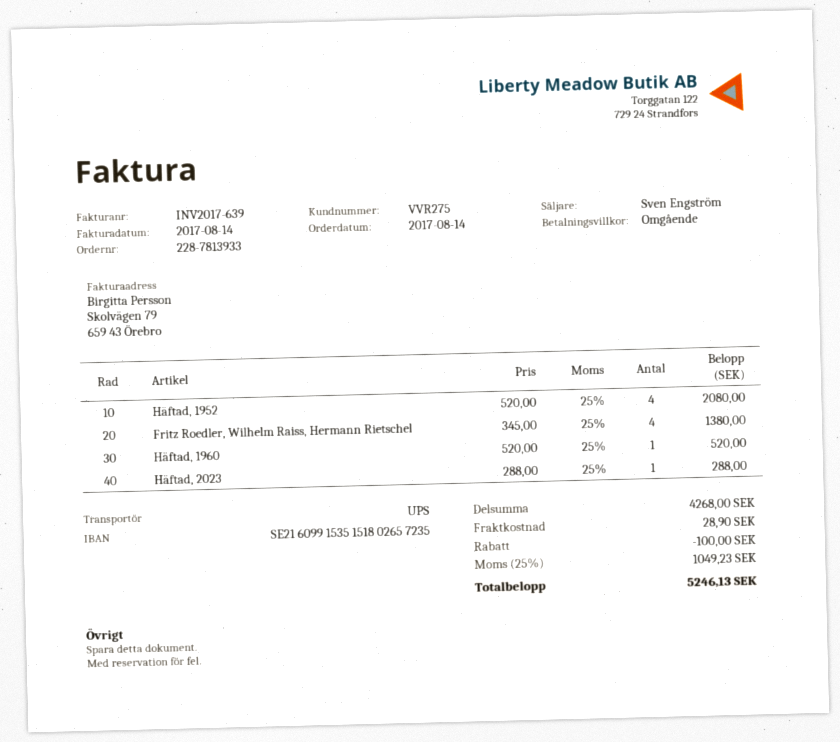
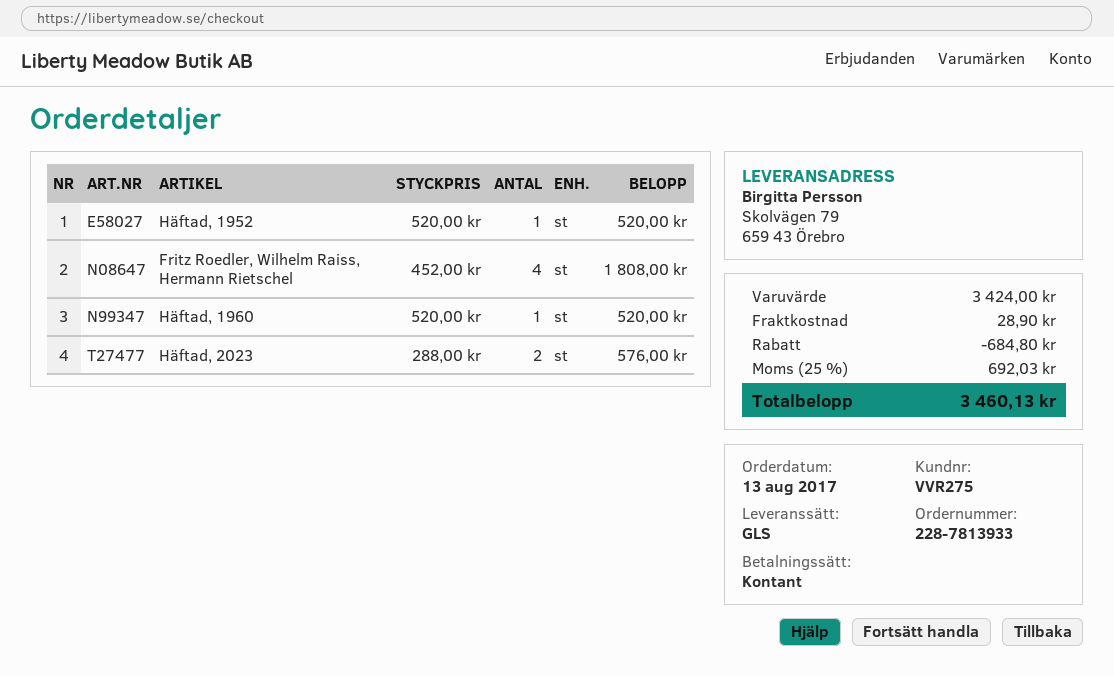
order date: 2017-08-14 -> 2017-08-13
shipping method: UPS -> GLS
Häftad, 1952: 4 x 520.00 = 2080.00 -> 1 x 520.00 = 520.00
Fritz Roedler, Wilhelm Raiss, Hermann Rietschel: 4 x 345.00 = 1380.00 -> 4 x 452.00 = 1808.00
Häftad, 2023: 1 x 288.00 = 288.00 -> 2 x 288.00 = 576.00
subtotal: 4268.00 -> 3424.00
discount: 100.00 -> 684.80
tax: 25% = 1049.23 -> 25% = 692.03
total: 5246.13 -> 3460.13

